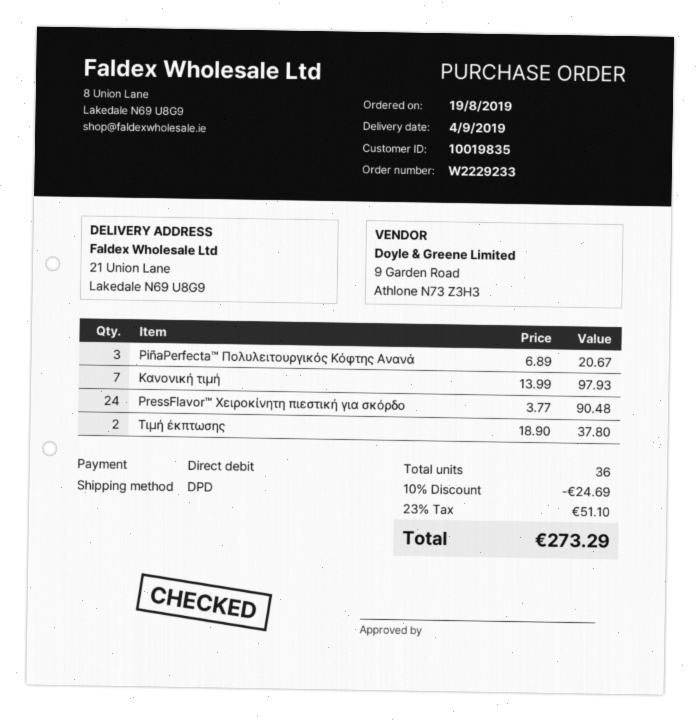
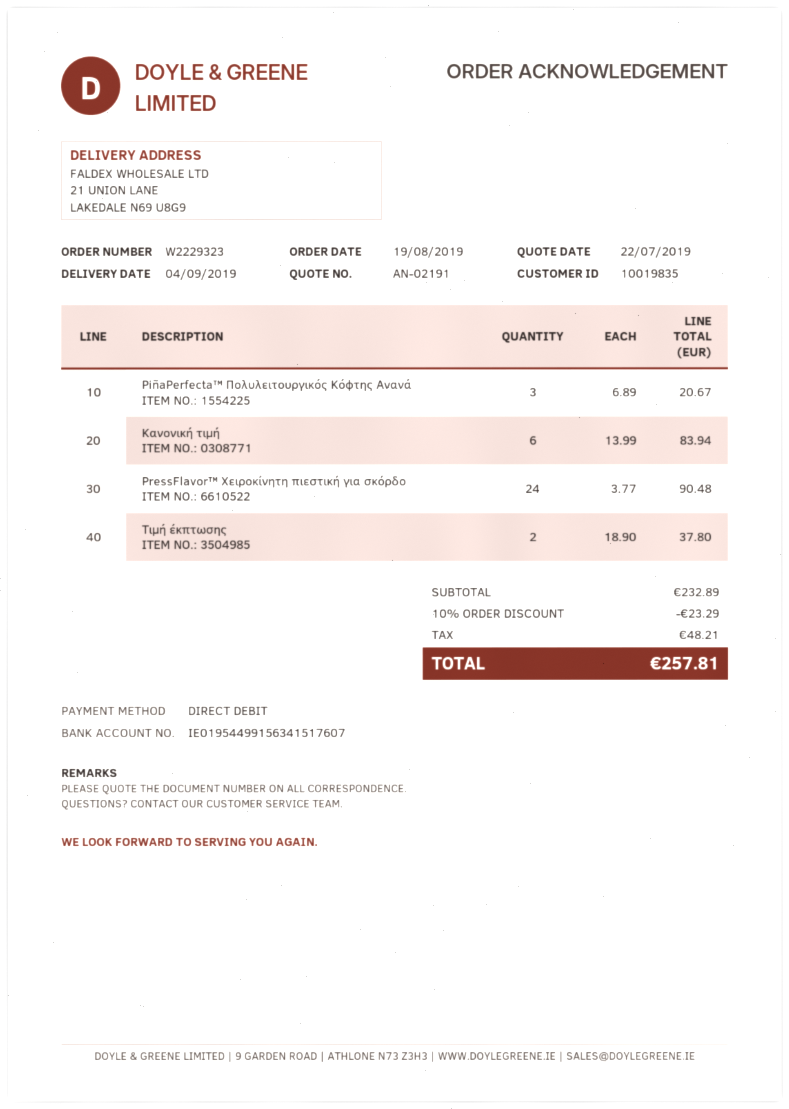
order number: W2229233 -> W2229323
Κανονική τιμή: 7 x 13.99 = 97.93 -> 6 x 13.99 = 83.94
discount: 10% = 24.69 -> 10% = 23.29
tax: 51.10 -> 48.21
total: 273.29 -> 257.81

